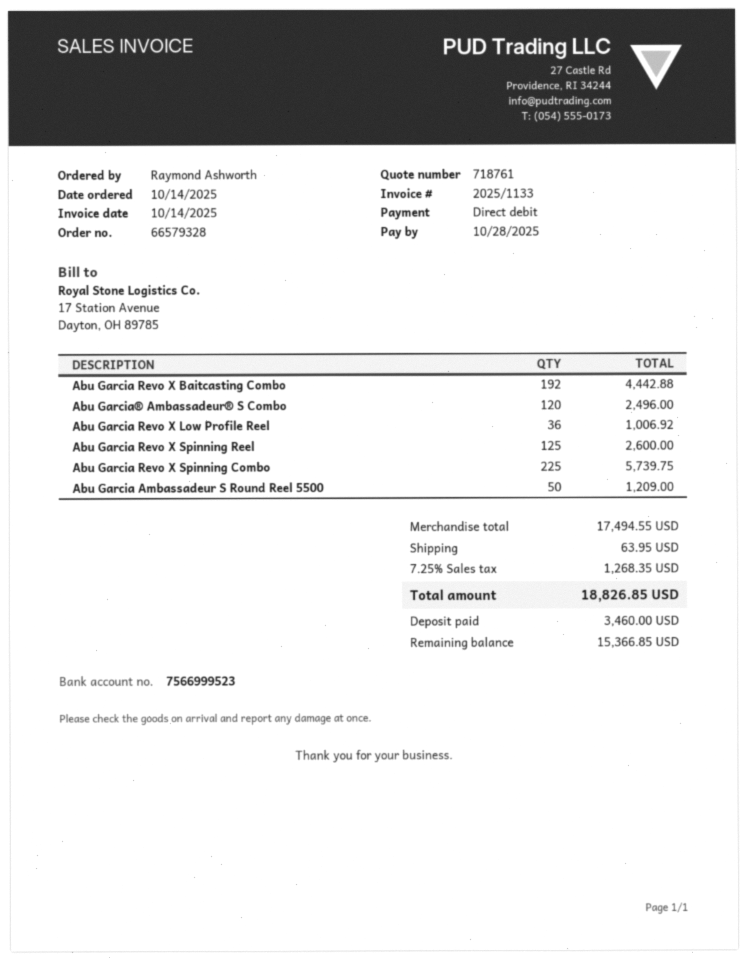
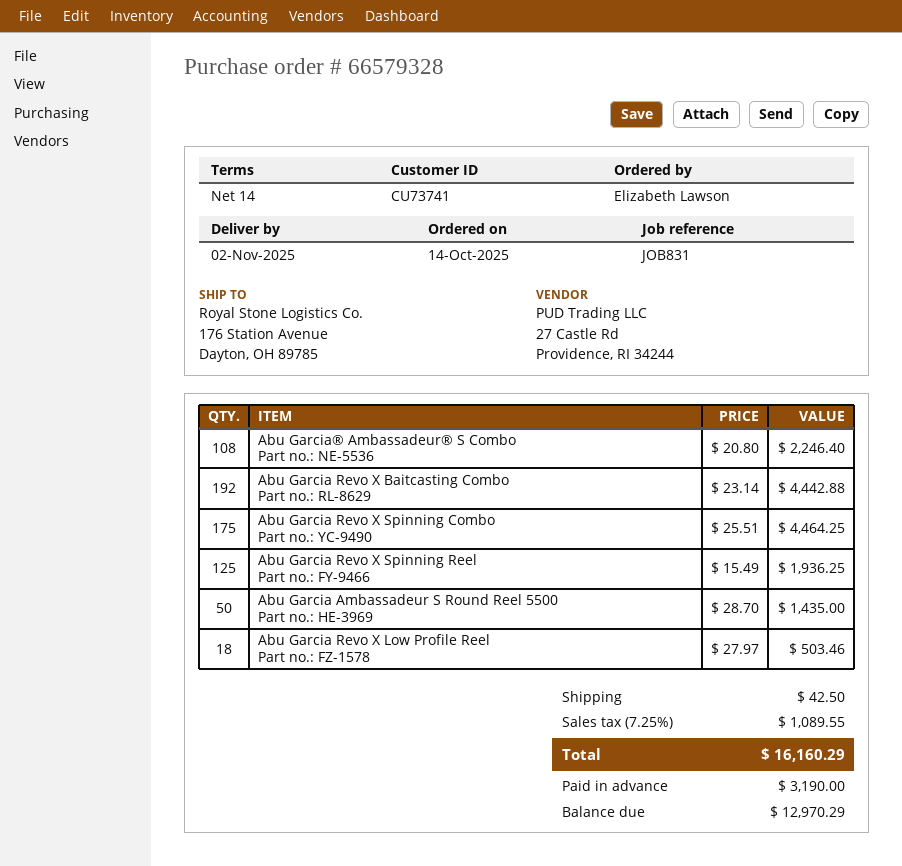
ordered by: Raymond Ashworth -> Elizabeth Lawson
Abu Garcia® Ambassadeur® S Combo: 120 for 2496.00 -> 108 for 2246.40
Abu Garcia Revo X Low Profile Reel: 36 for 1006.92 -> 18 for 503.46
Abu Garcia Revo X Spinning Reel: 125 for 2600.00 -> 125 for 1936.25
Abu Garcia Revo X Spinning Combo: 225 for 5739.75 -> 175 for 4464.25
Abu Garcia Ambassadeur S Round Reel 5500: 50 for 1209.00 -> 50 for 1435.00
shipping: 63.95 -> 42.50
tax: 7.25% = 1268.35 -> 7.25% = 1089.55
total: 18826.85 -> 16160.29
deposit: 3460.00 -> 3190.00
balance: 15366.85 -> 12970.29

